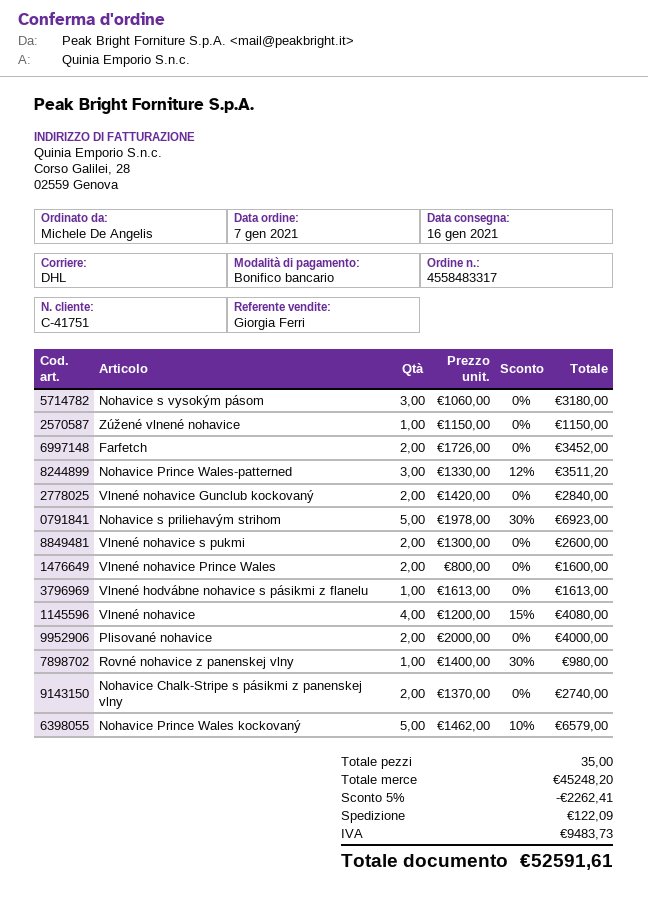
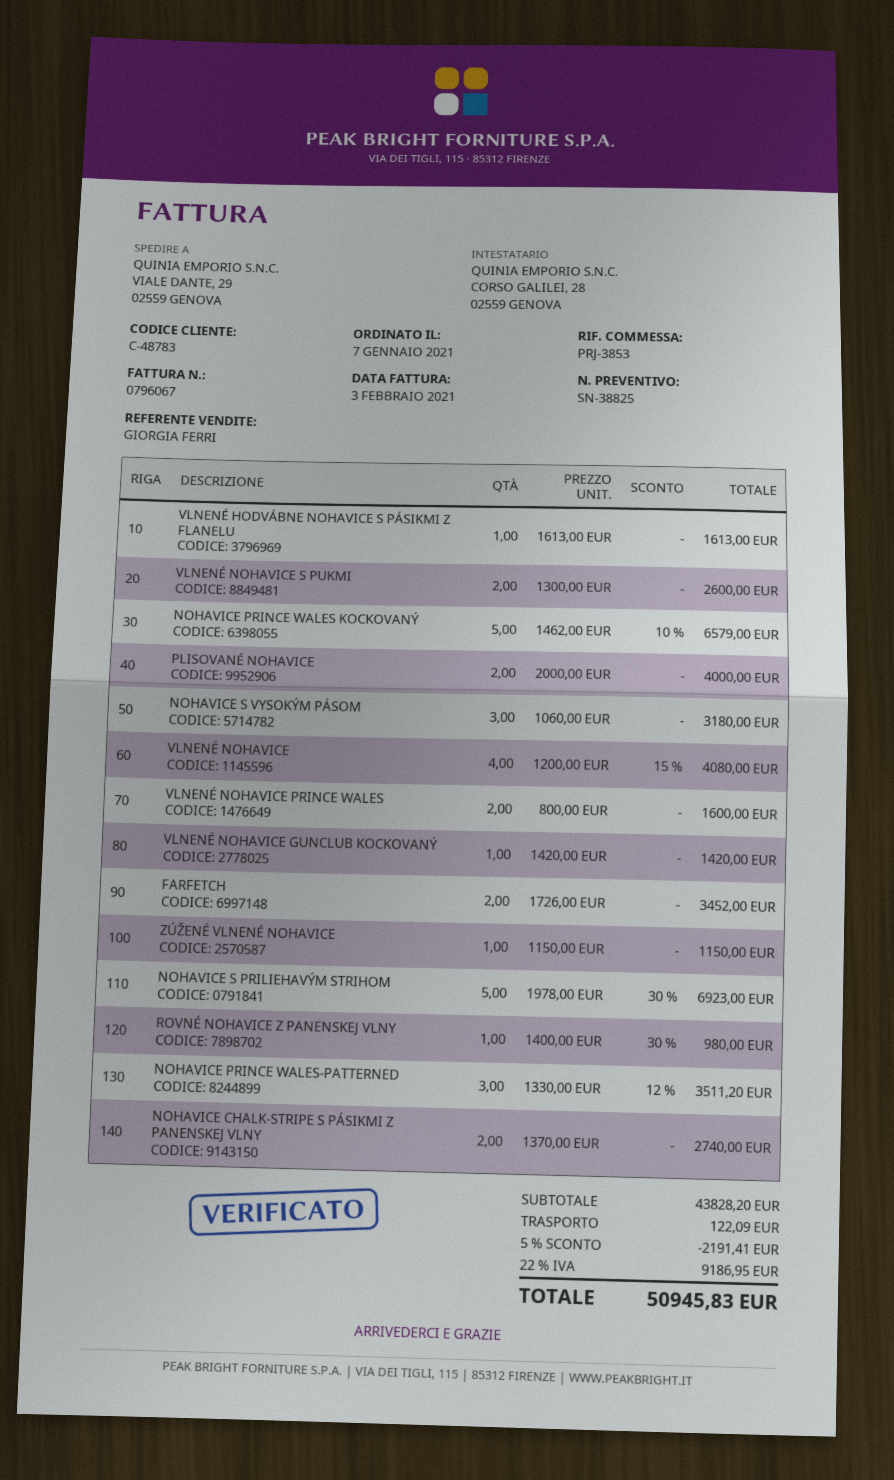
customer number: C-41751 -> C-48783
Vlnené nohavice Gunclub kockovaný: 2 x 1420.00 = 2840.00 -> 1 x 1420.00 = 1420.00
subtotal: 45248.20 -> 43828.20
discount: 5% = 2262.41 -> 5% = 2191.41
tax: 9483.73 -> 9186.95
total: 52591.61 -> 50945.83

